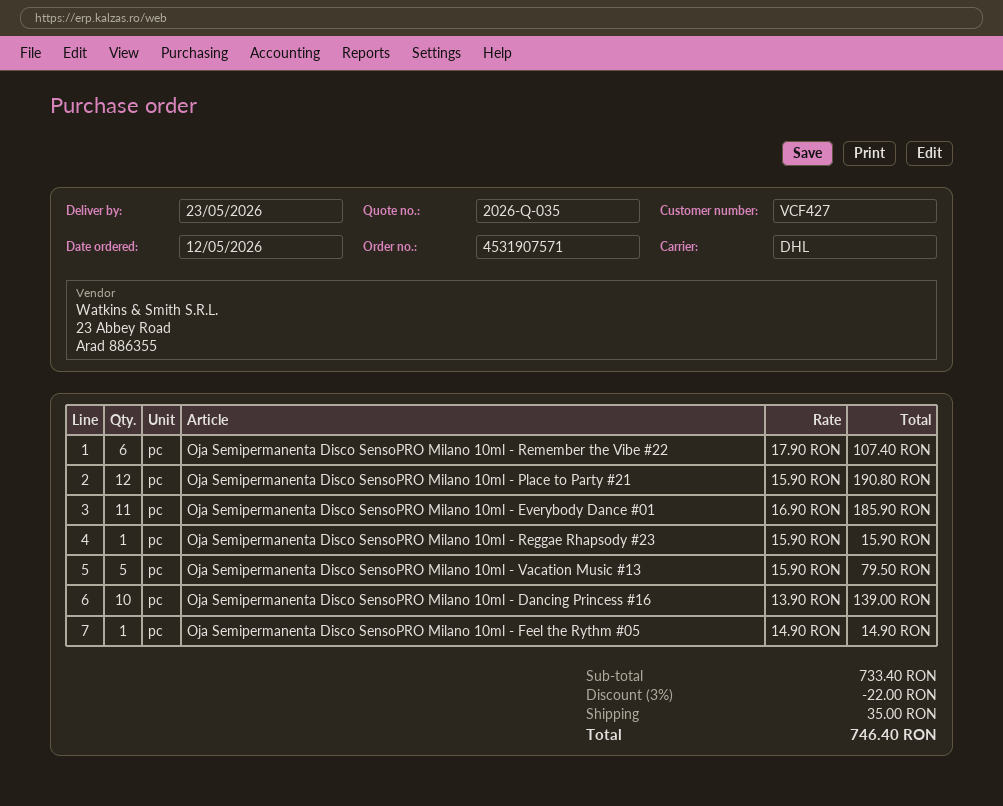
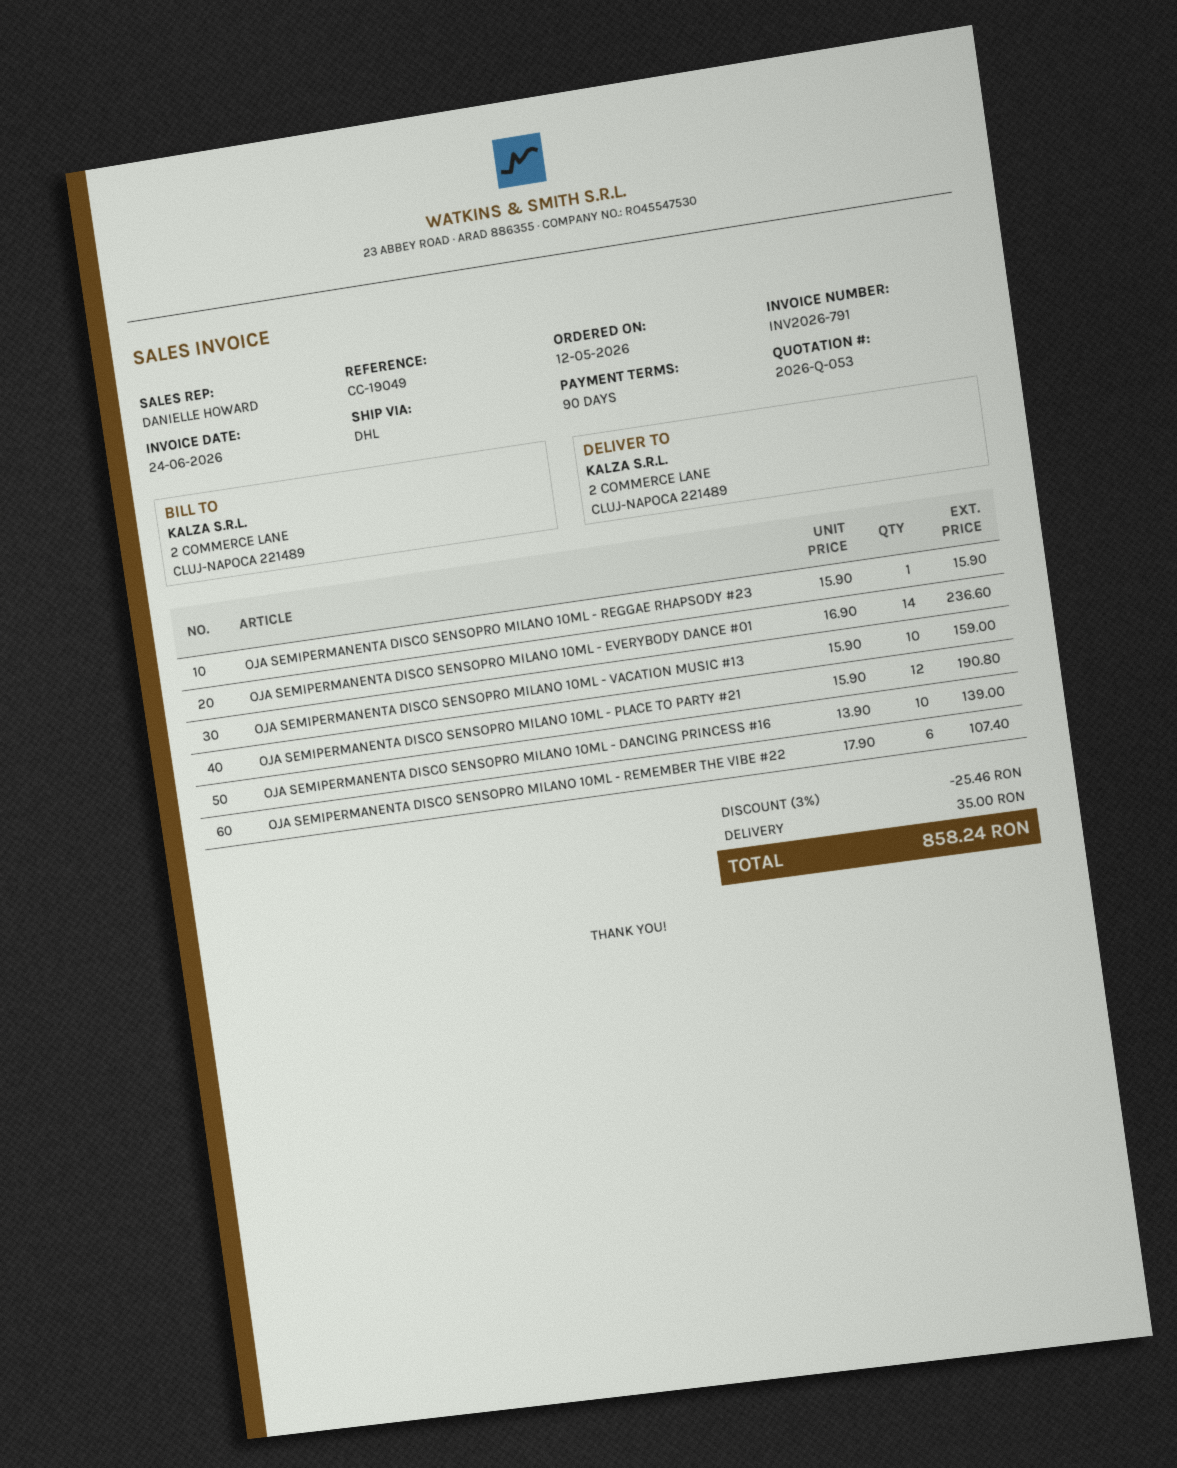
quote number: 2026-Q-035 -> 2026-Q-053
Oja Semipermanenta Disco SensoPRO Milano 10ml - Everybody Dance #01: 11 x 16.90 = 185.90 -> 14 x 16.90 = 236.60
Oja Semipermanenta Disco SensoPRO Milano 10ml - Vacation Music #13: 5 x 15.90 = 79.50 -> 10 x 15.90 = 159.00
Oja Semipermanenta Disco SensoPRO Milano 10ml - Feel the Rythm #05: 1 x 14.90 = 14.90 -> none
discount: 3% = 22.00 -> 3% = 25.46
total: 746.40 -> 858.24

